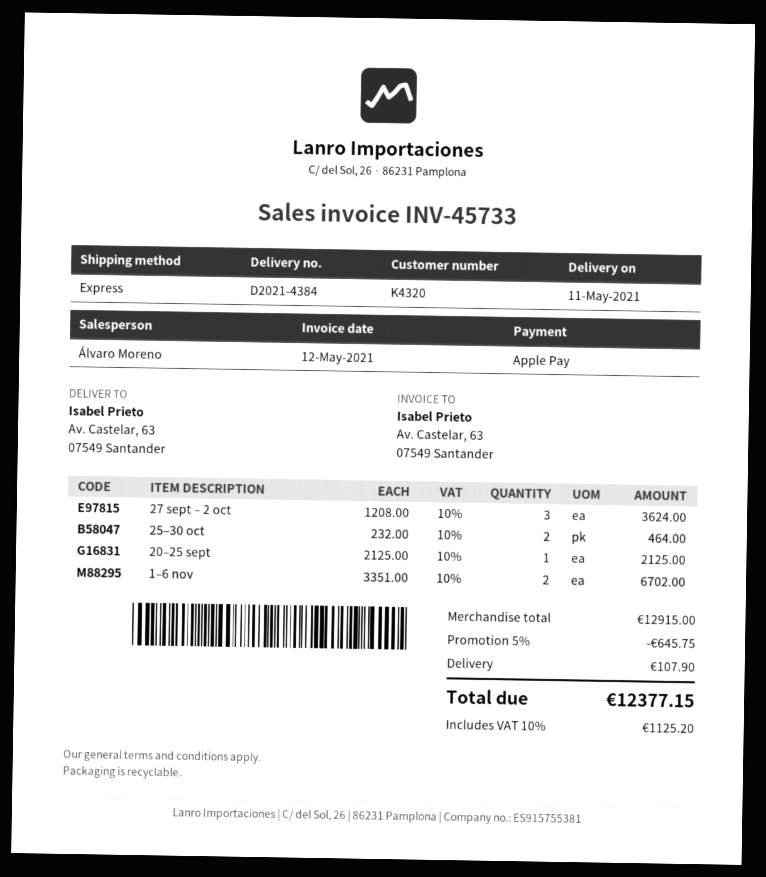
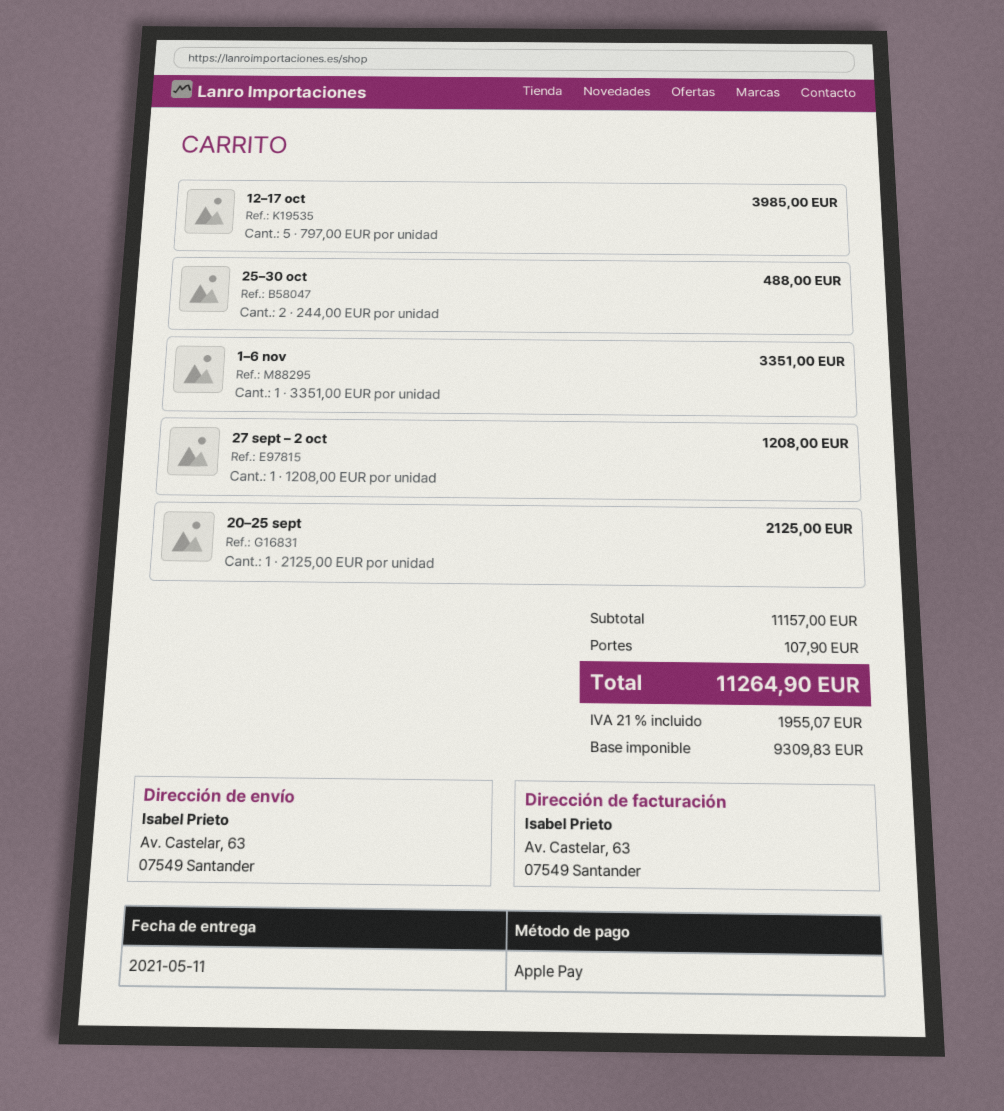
27 sept – 2 oct: 3 x 1208.00 = 3624.00 -> 1 x 1208.00 = 1208.00
25–30 oct: 2 x 232.00 = 464.00 -> 2 x 244.00 = 488.00
1–6 nov: 2 x 3351.00 = 6702.00 -> 1 x 3351.00 = 3351.00
12–17 oct: none -> 5 x 797.00 = 3985.00
subtotal: 12915.00 -> 11157.00
discount: 5% = 645.75 -> none
tax: 10% = 1125.20 -> 21% = 1955.07
total: 12377.15 -> 11264.90

